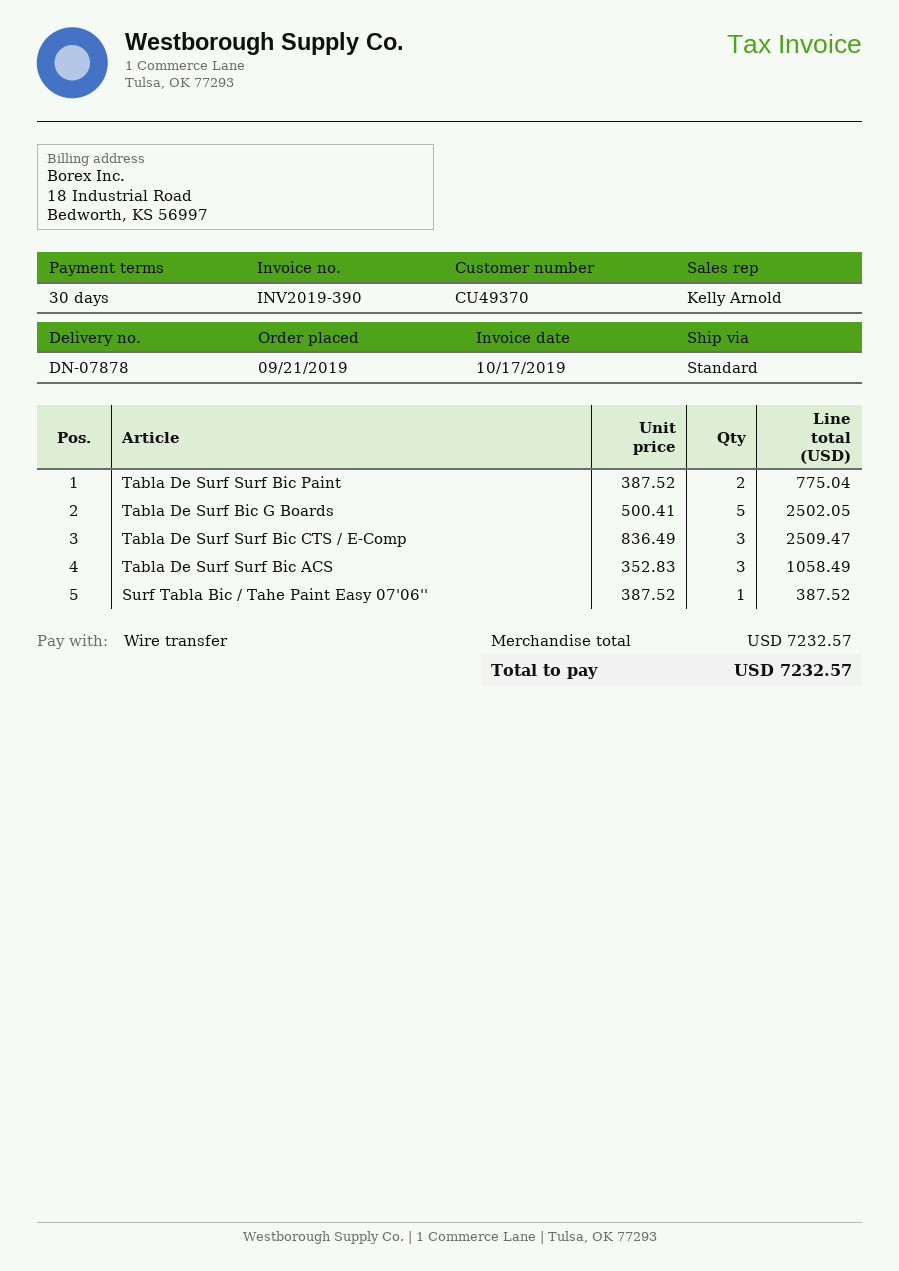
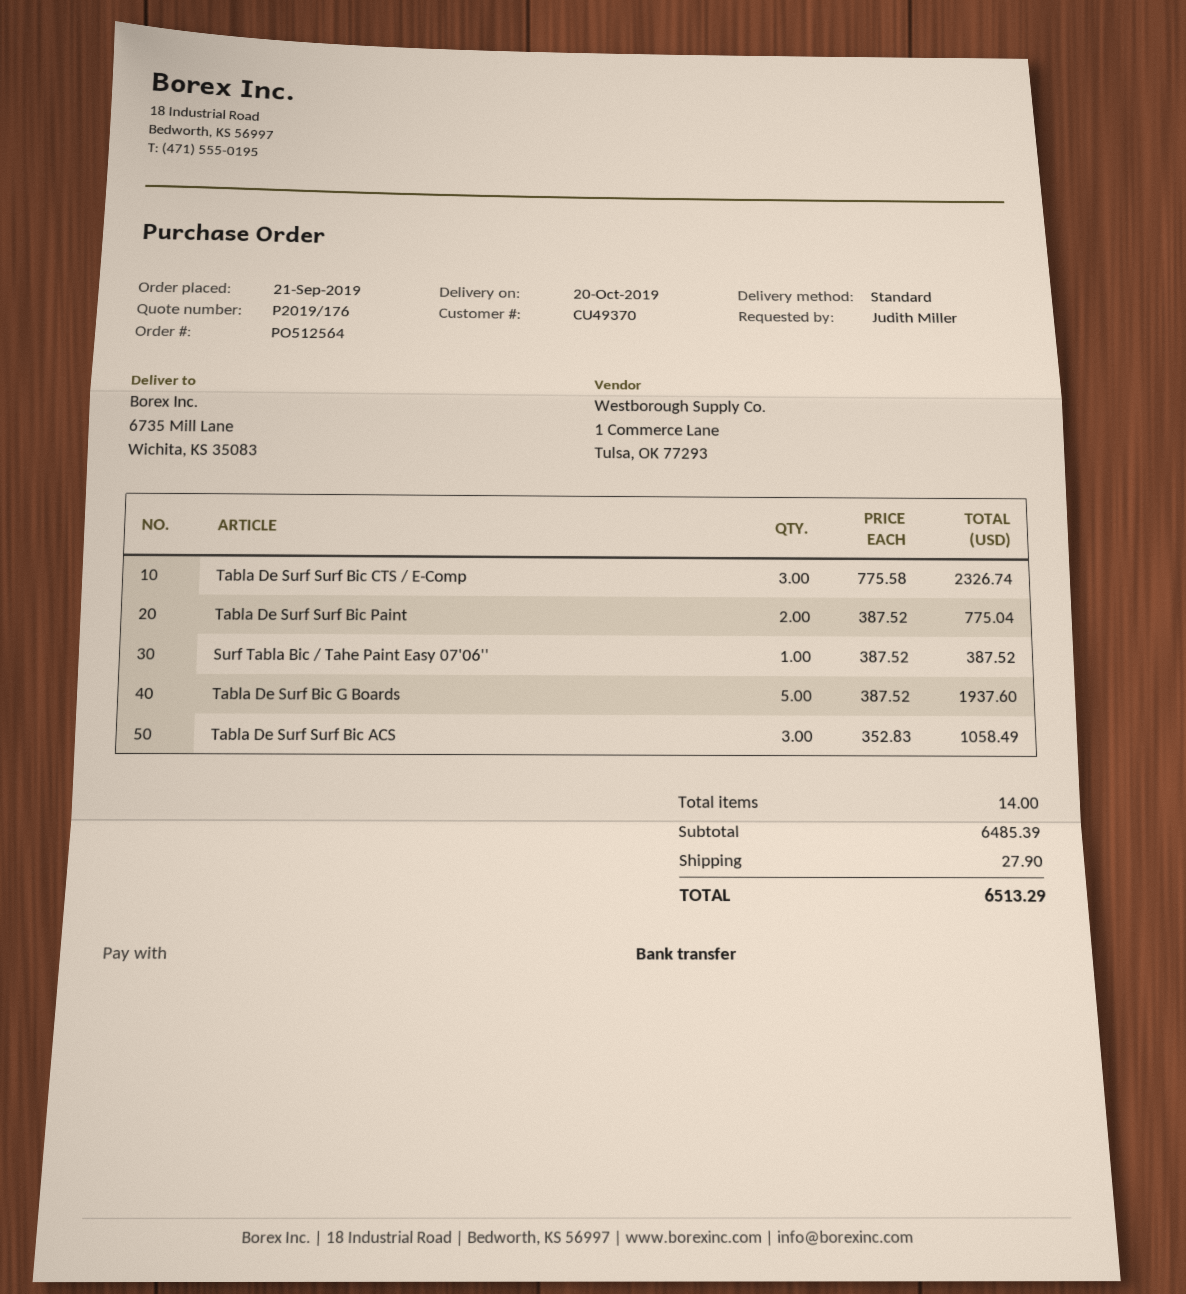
Tabla De Surf Bic G Boards: 5 x 500.41 = 2502.05 -> 5 x 387.52 = 1937.60
Tabla De Surf Surf Bic CTS / E-Comp: 3 x 836.49 = 2509.47 -> 3 x 775.58 = 2326.74
subtotal: 7232.57 -> 6485.39
shipping: none -> 27.90
total: 7232.57 -> 6513.29

